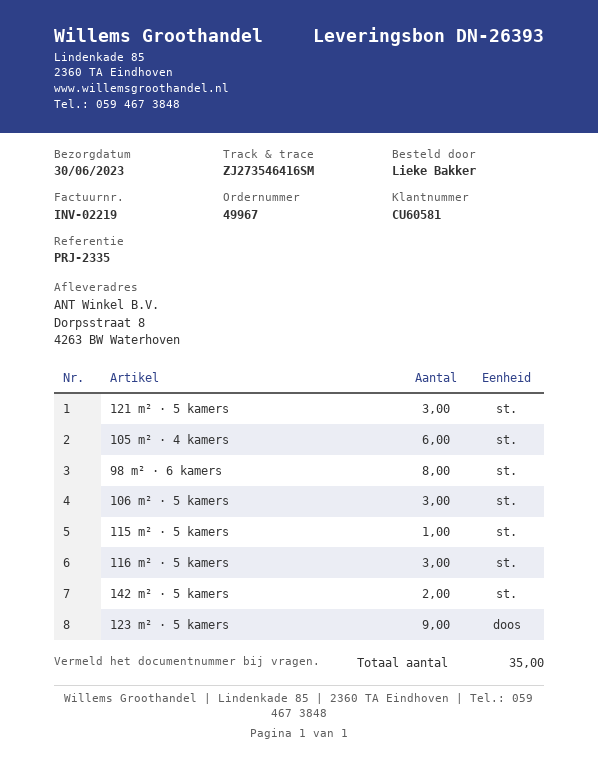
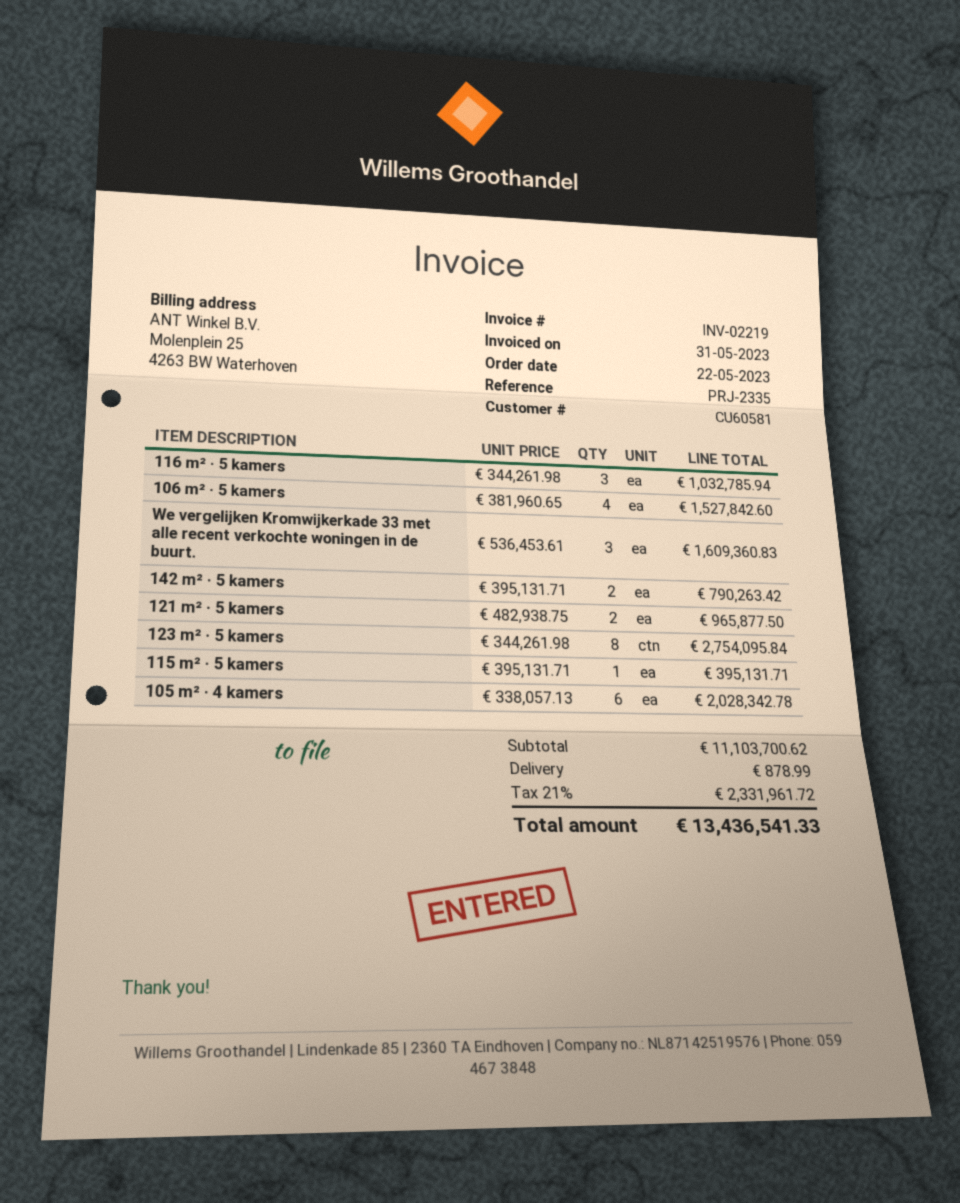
121 m² · 5 kamers: 3 -> 2
98 m² · 6 kamers: 8 -> none
106 m² · 5 kamers: 3 -> 4
123 m² · 5 kamers: 9 -> 8
We vergelijken Kromwijkerkade 33 met alle recent verkochte woningen in de buurt.: none -> 3

